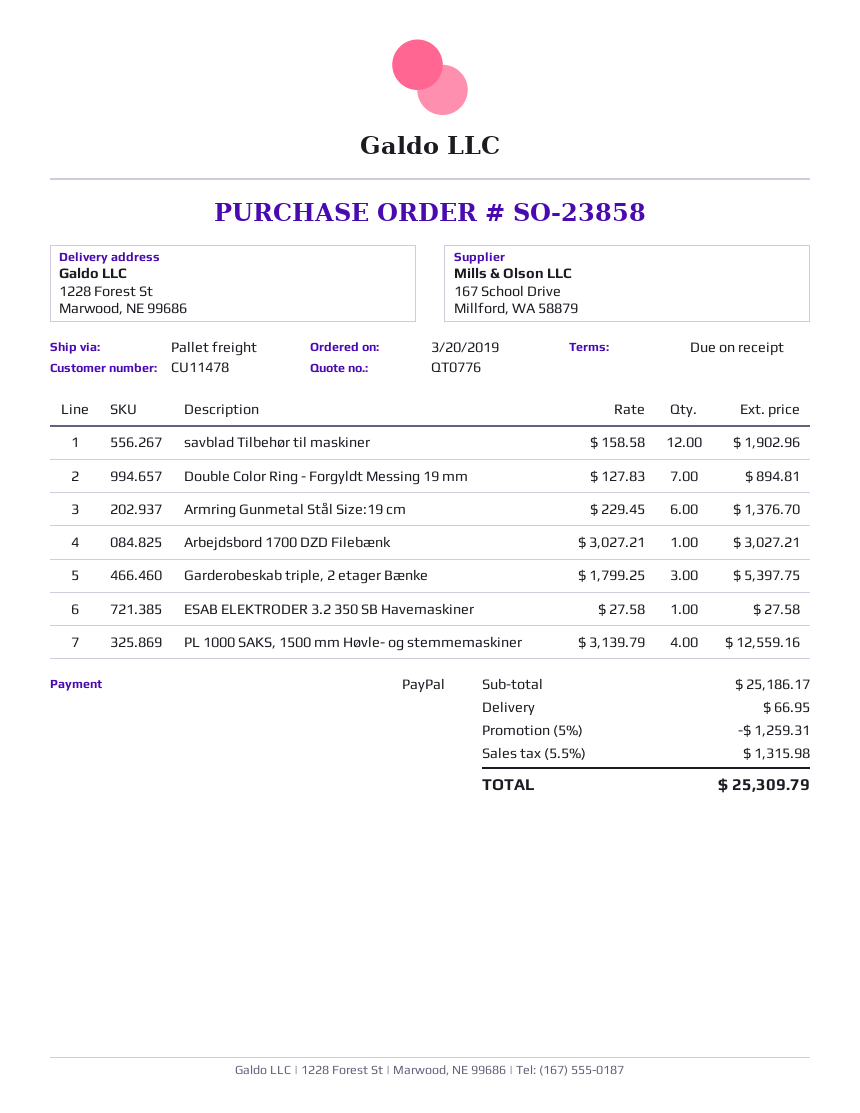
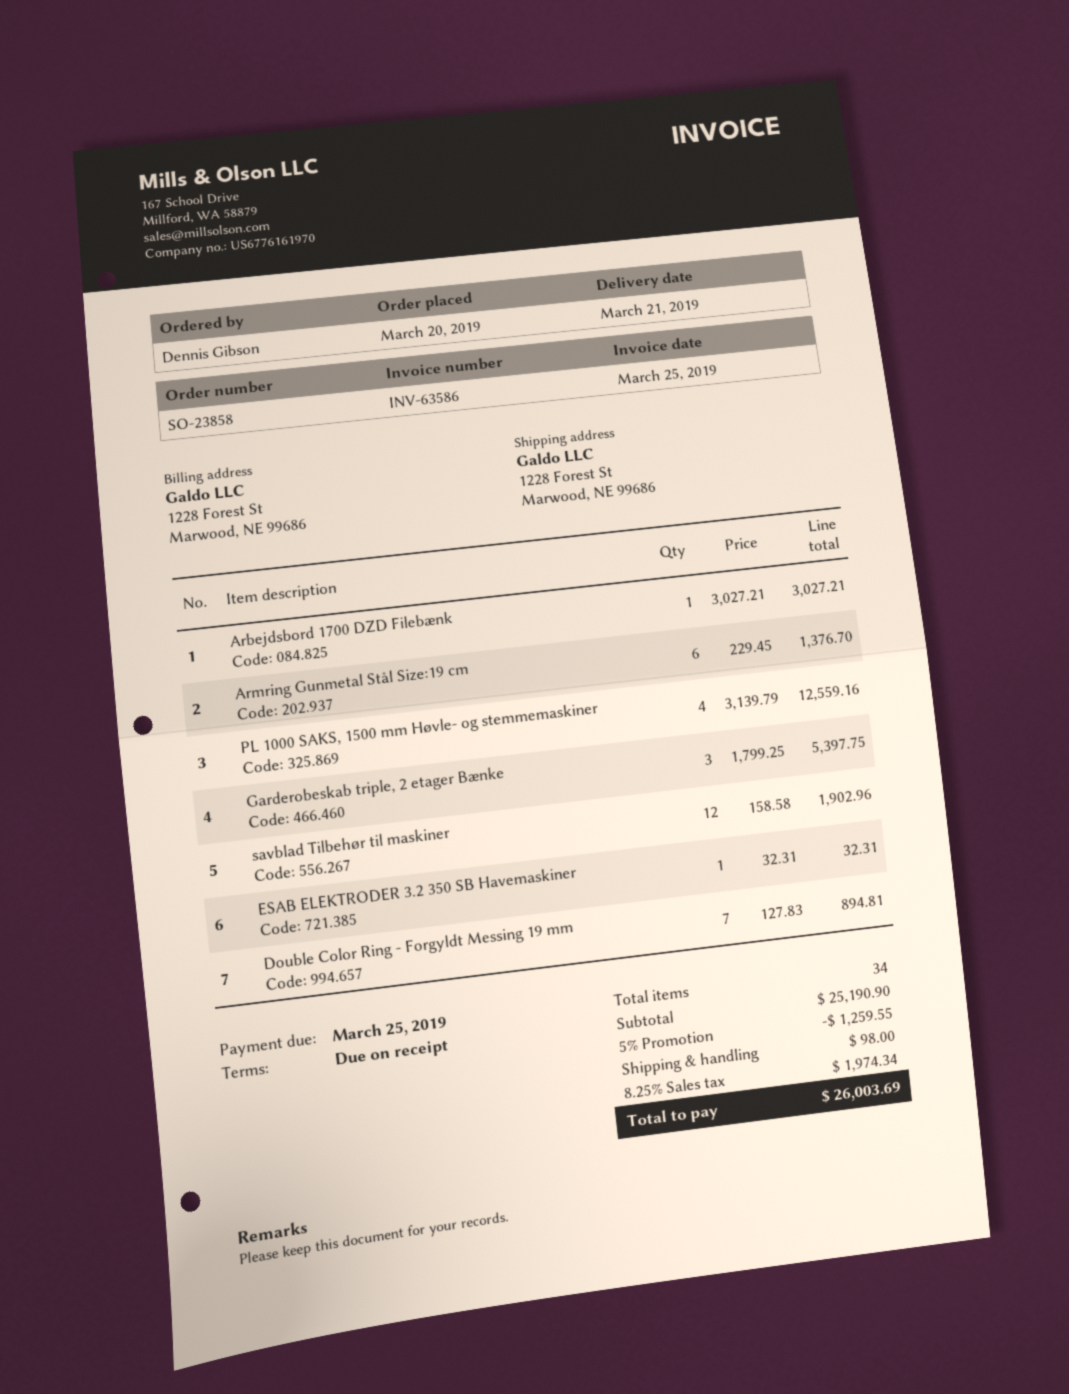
ESAB ELEKTRODER 3.2 350 SB Havemaskiner: 1 x 27.58 = 27.58 -> 1 x 32.31 = 32.31
subtotal: 25186.17 -> 25190.90
discount: 5% = 1259.31 -> 5% = 1259.55
shipping: 66.95 -> 98.00
tax: 5.5% = 1315.98 -> 8.25% = 1974.34
total: 25309.79 -> 26003.69

